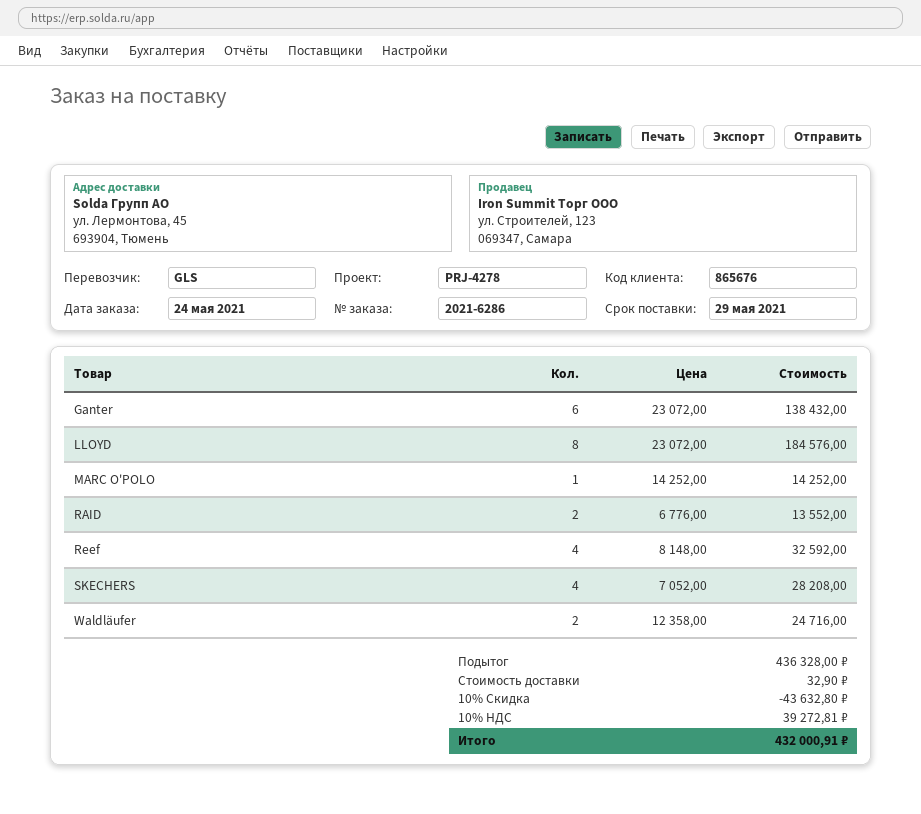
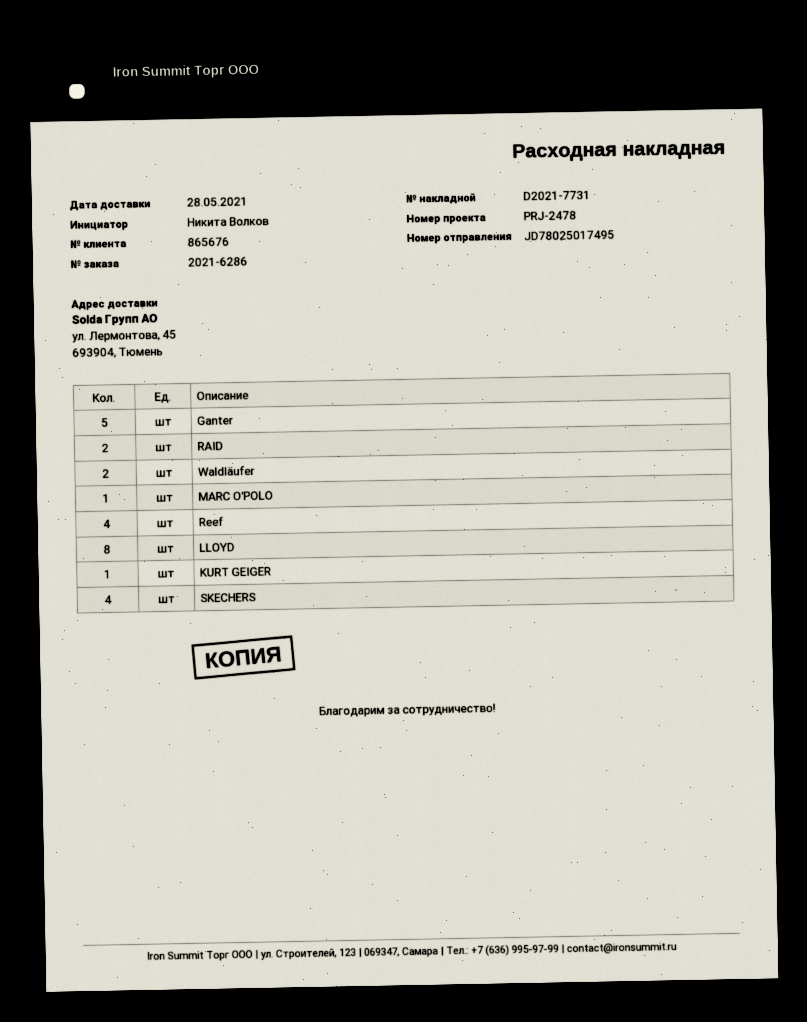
delivery date: 2021-05-29 -> 2021-05-28
reference: PRJ-4278 -> PRJ-2478
Ganter: 6 -> 5
KURT GEIGER: none -> 1

